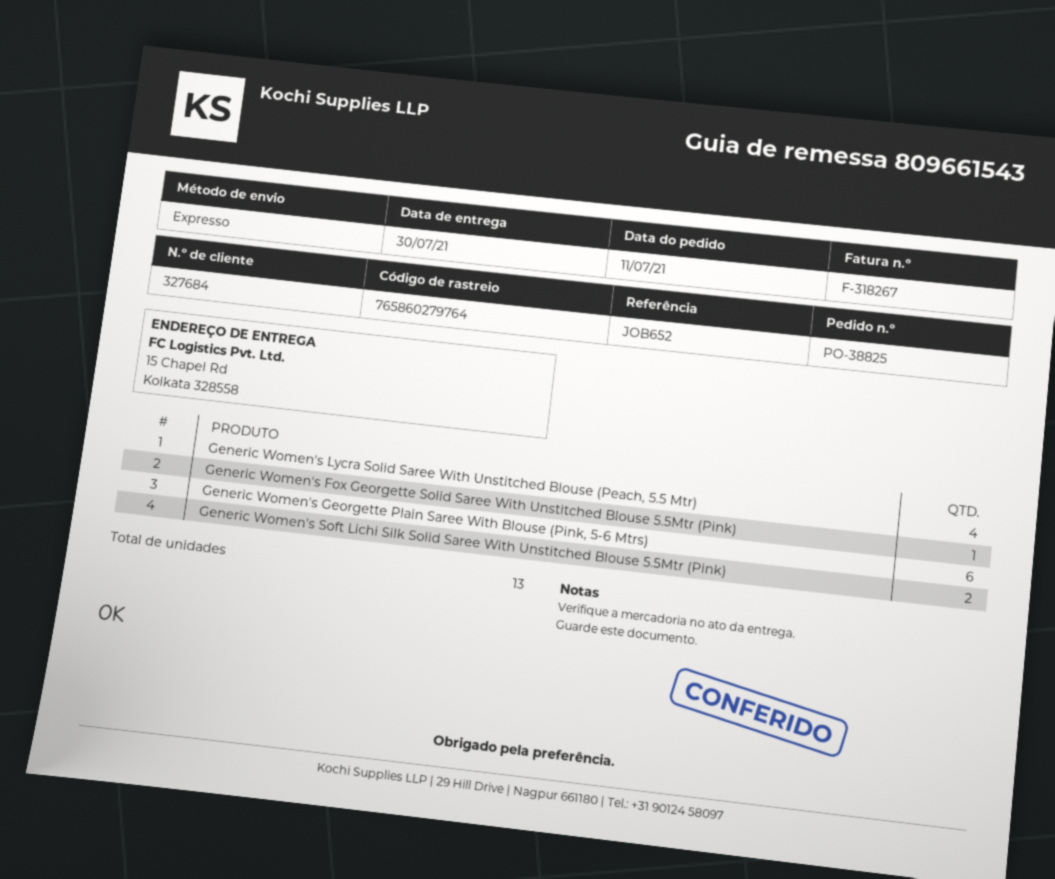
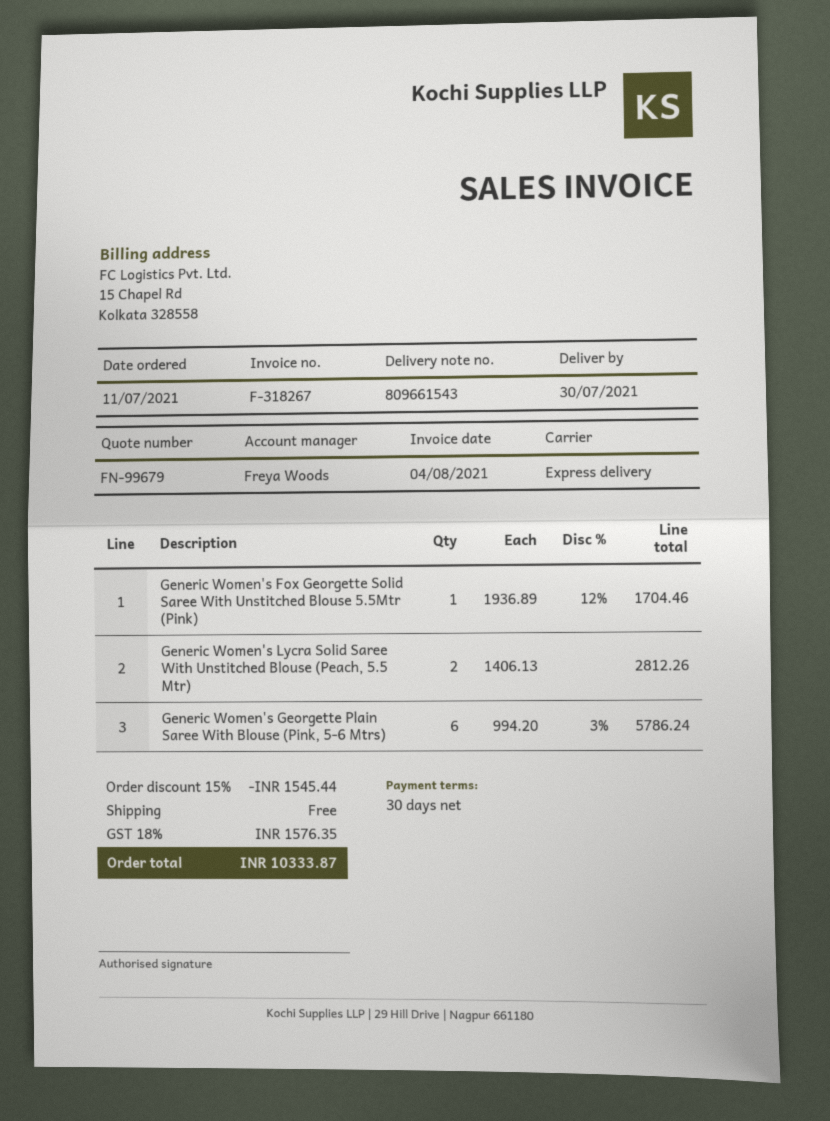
Generic Women's Lycra Solid Saree With Unstitched Blouse (Peach, 5.5 Mtr): 4 -> 2
Generic Women's Soft Lichi Silk Solid Saree With Unstitched Blouse 5.5Mtr (Pink): 2 -> none

